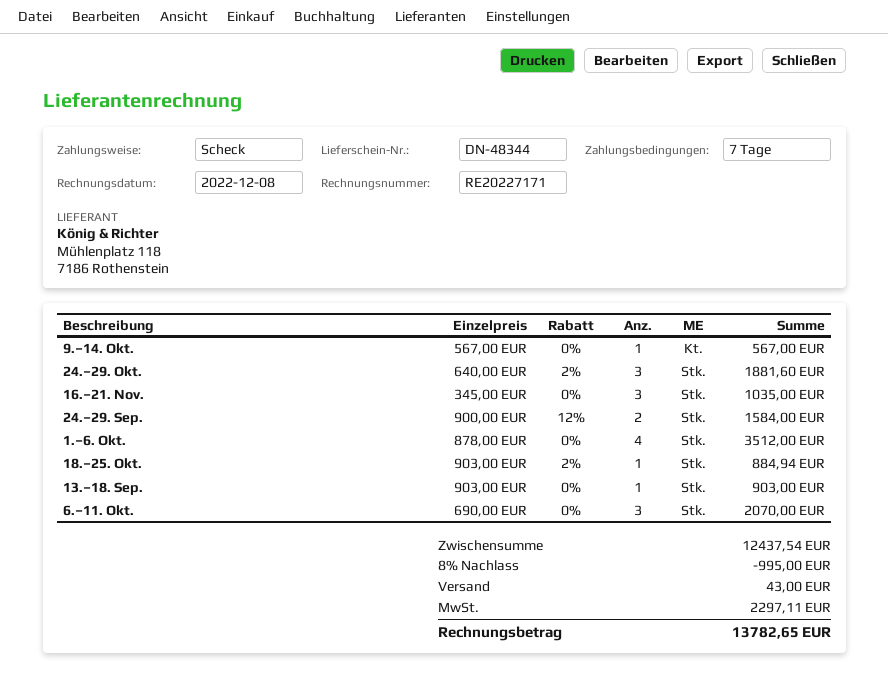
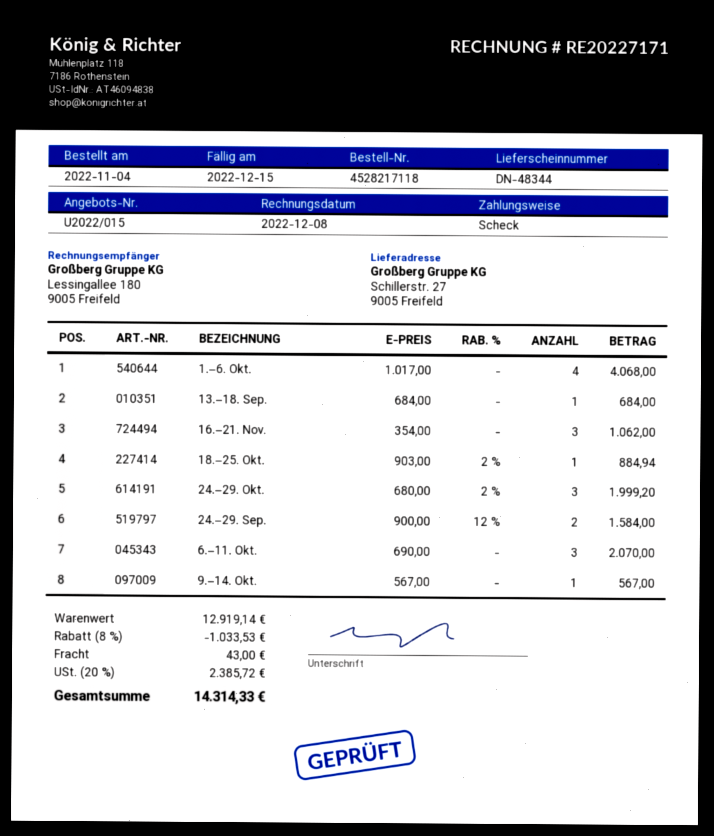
24.–29. Okt.: 3 x 640.00 - 2% = 1881.60 -> 3 x 680.00 - 2% = 1999.20
16.–21. Nov.: 3 x 345.00 = 1035.00 -> 3 x 354.00 = 1062.00
1.–6. Okt.: 4 x 878.00 = 3512.00 -> 4 x 1017.00 = 4068.00
13.–18. Sep.: 1 x 903.00 = 903.00 -> 1 x 684.00 = 684.00
subtotal: 12437.54 -> 12919.14
discount: 8% = 995.00 -> 8% = 1033.53
tax: 2297.11 -> 2385.72
total: 13782.65 -> 14314.33

